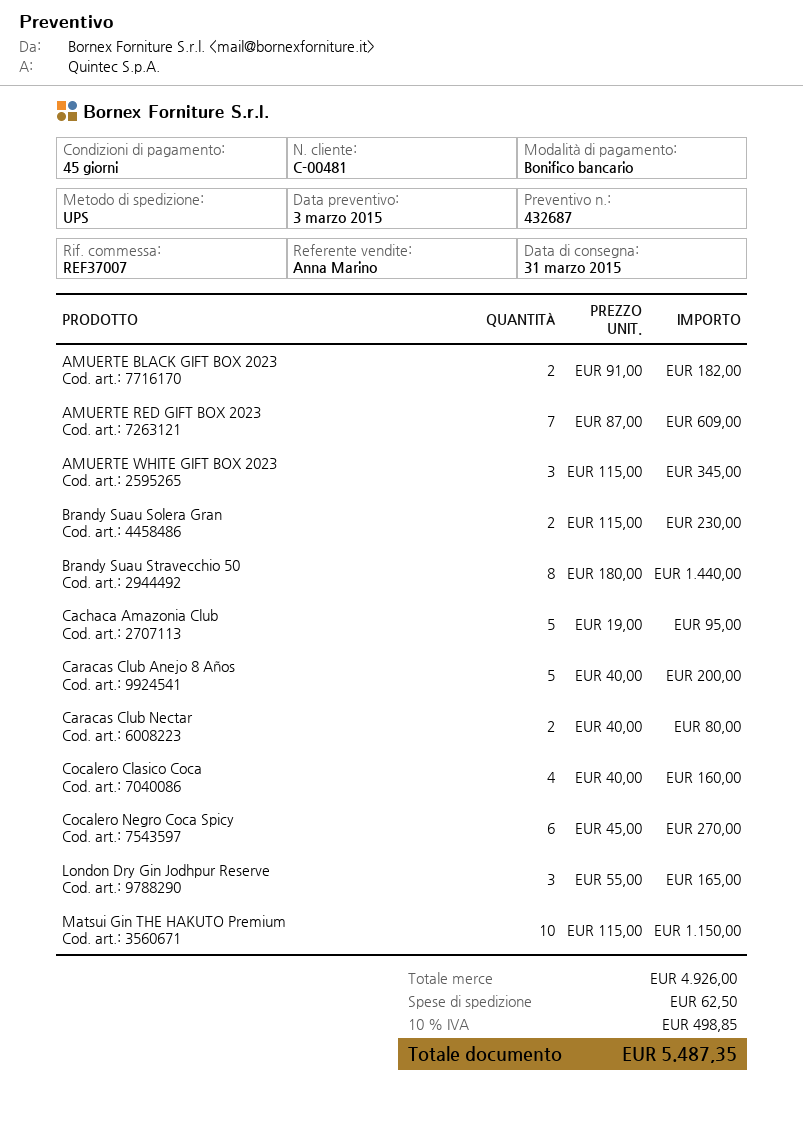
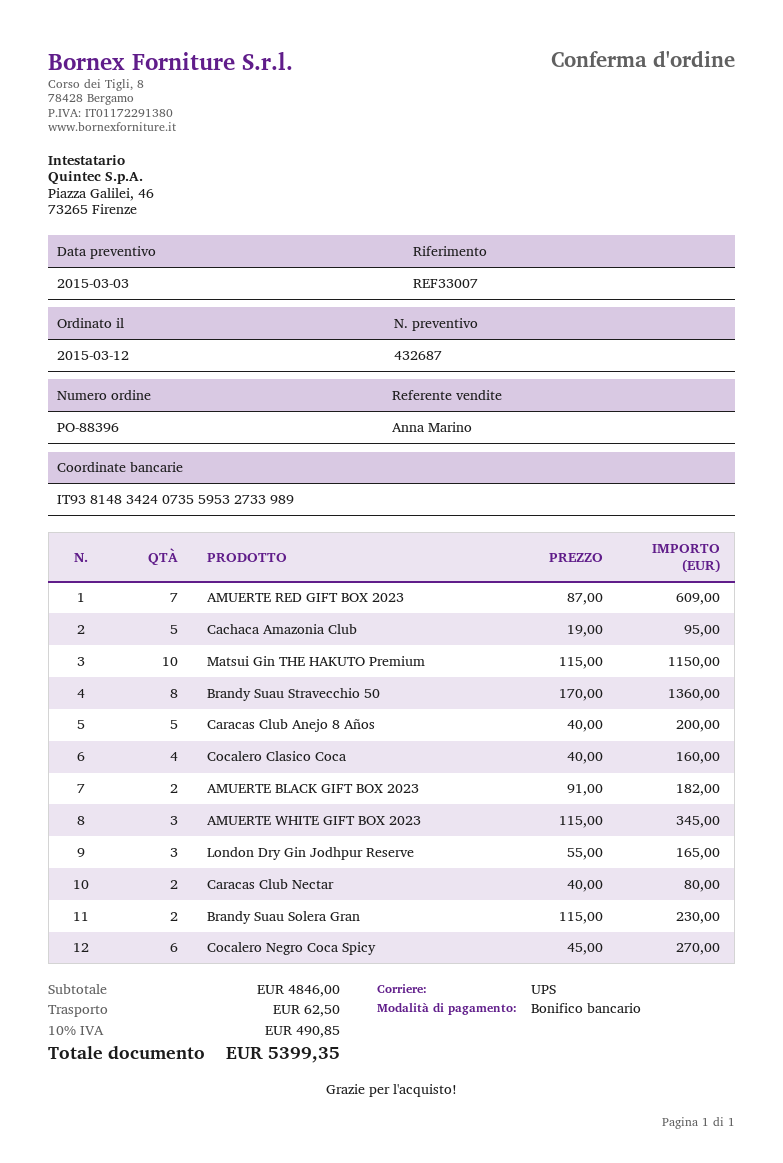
reference: REF37007 -> REF33007
Brandy Suau Stravecchio 50: 8 x 180.00 = 1440.00 -> 8 x 170.00 = 1360.00
subtotal: 4926.00 -> 4846.00
tax: 10% = 498.85 -> 10% = 490.85
total: 5487.35 -> 5399.35

